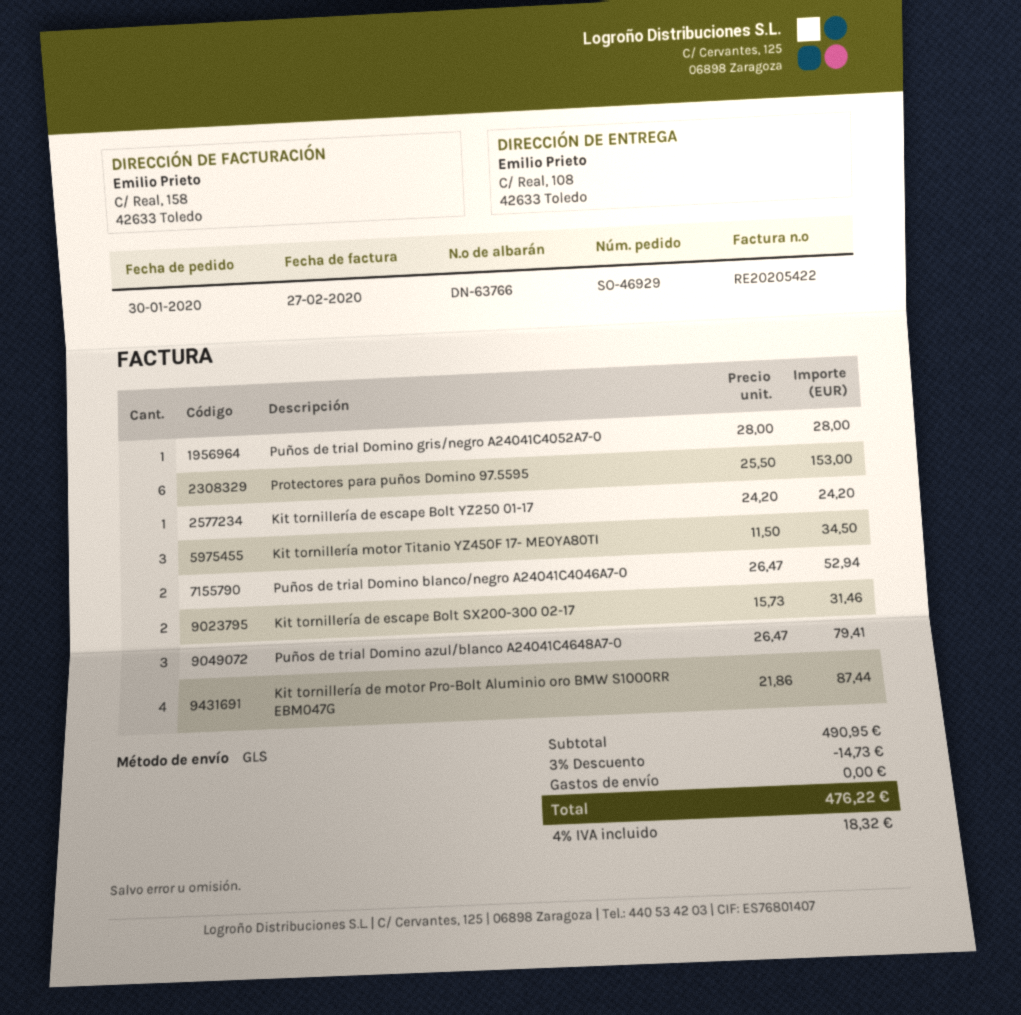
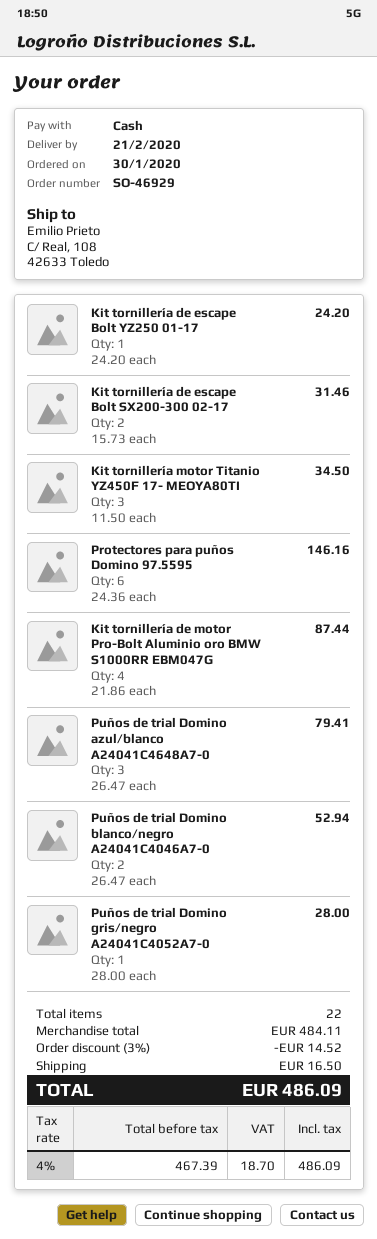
Protectores para puños Domino 97.5595: 6 x 25.50 = 153.00 -> 6 x 24.36 = 146.16
subtotal: 490.95 -> 484.11
discount: 3% = 14.73 -> 3% = 14.52
shipping: 0.00 -> 16.50
tax: 4% = 18.32 -> 4% = 18.70
total: 476.22 -> 486.09

